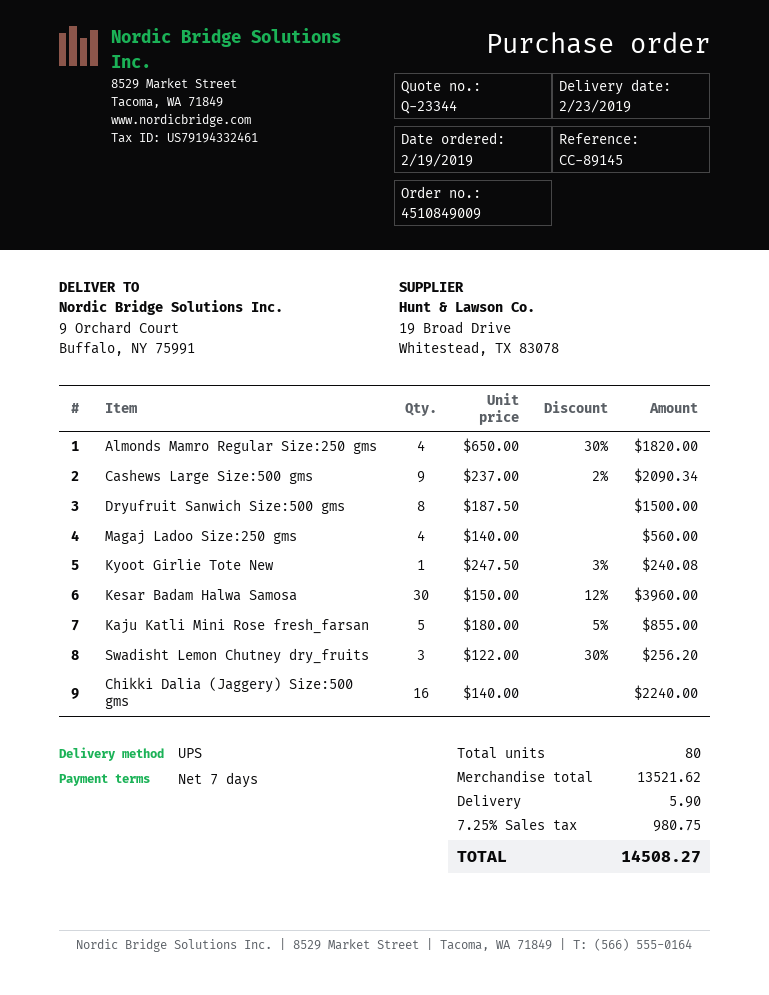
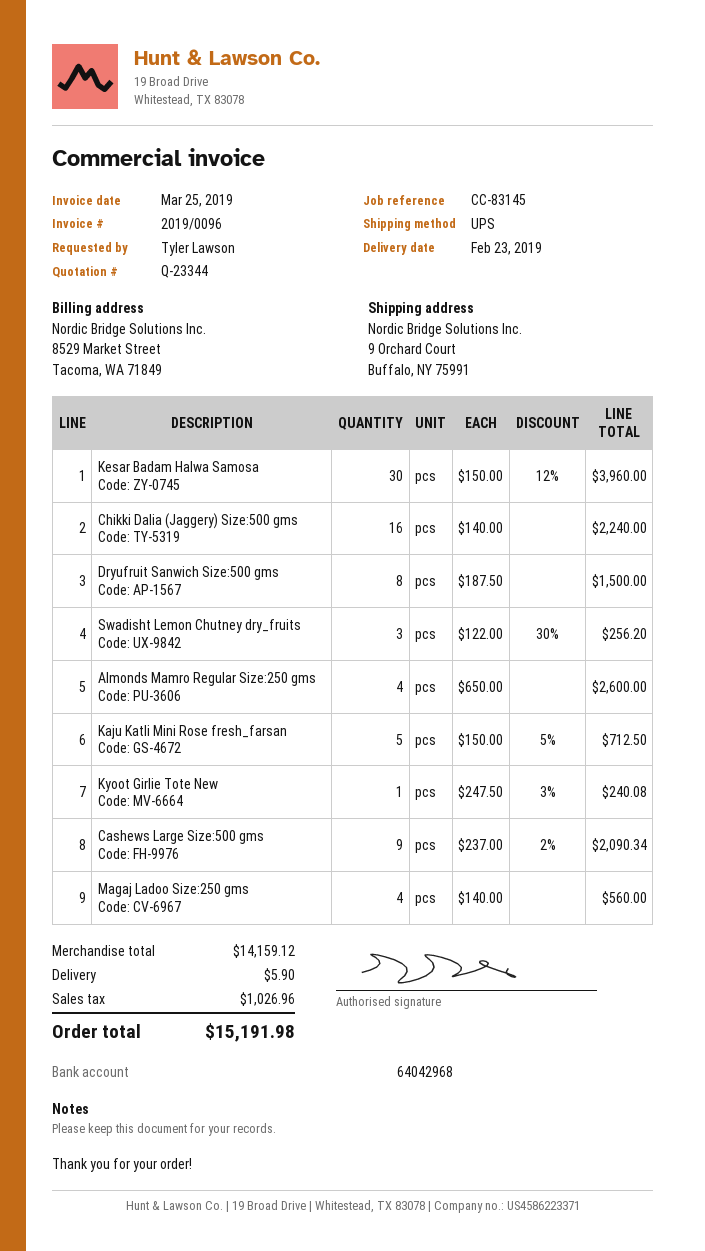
reference: CC-89145 -> CC-83145
Almonds Mamro Regular Size:250 gms: 4 x 650.00 - 30% = 1820.00 -> 4 x 650.00 = 2600.00
Kaju Katli Mini Rose fresh_farsan: 5 x 180.00 - 5% = 855.00 -> 5 x 150.00 - 5% = 712.50
subtotal: 13521.62 -> 14159.12
tax: 980.75 -> 1026.96
total: 14508.27 -> 15191.98

